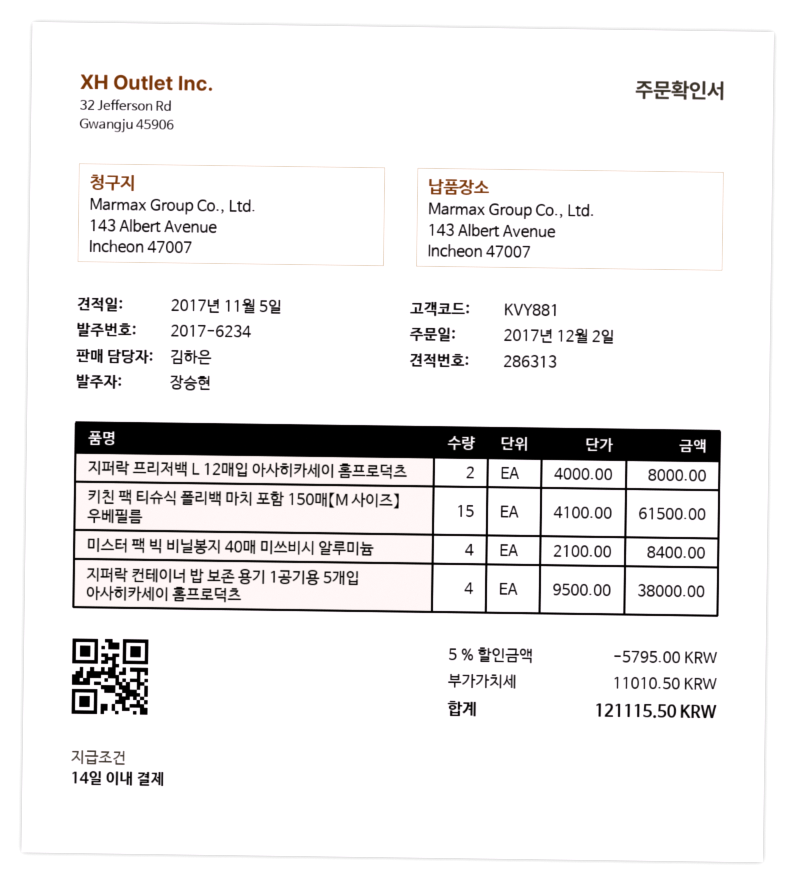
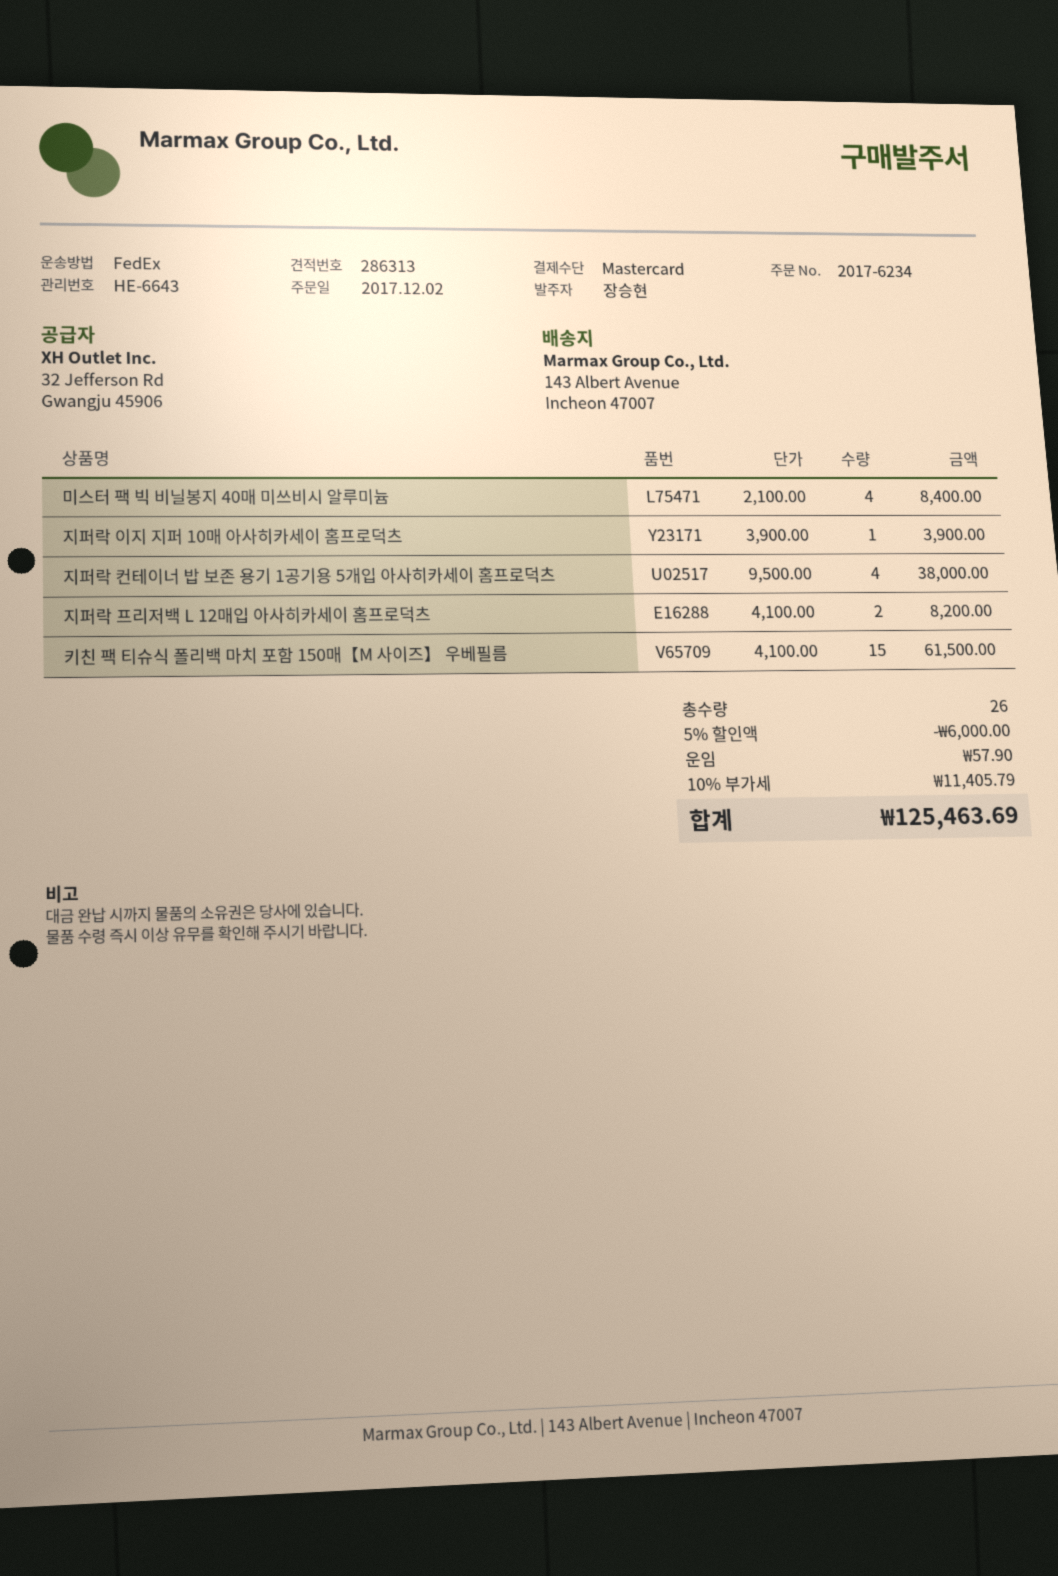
지퍼락 프리저백 L 12매입 아사히카세이 홈프로덕츠: 2 x 4000.00 = 8000.00 -> 2 x 4100.00 = 8200.00
지퍼락 이지 지퍼 10매 아사히카세이 홈프로덕츠: none -> 1 x 3900.00 = 3900.00
discount: 5% = 5795.00 -> 5% = 6000.00
shipping: none -> 57.90
tax: 11010.50 -> 11405.79
total: 121115.50 -> 125463.69

